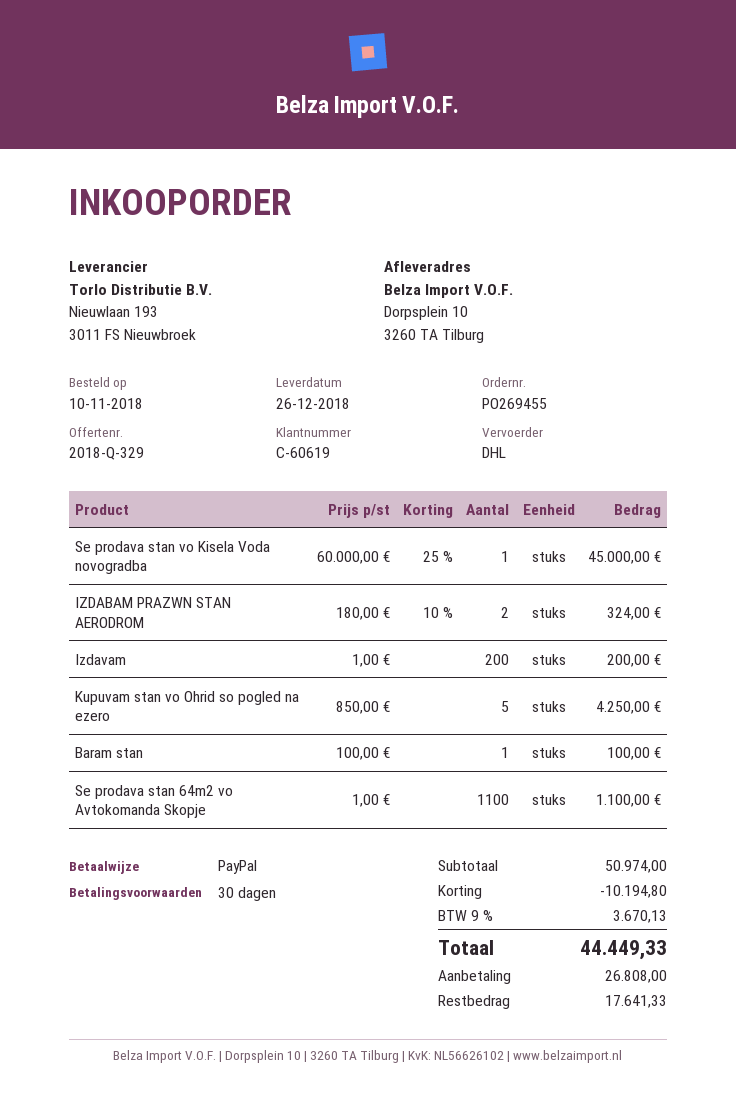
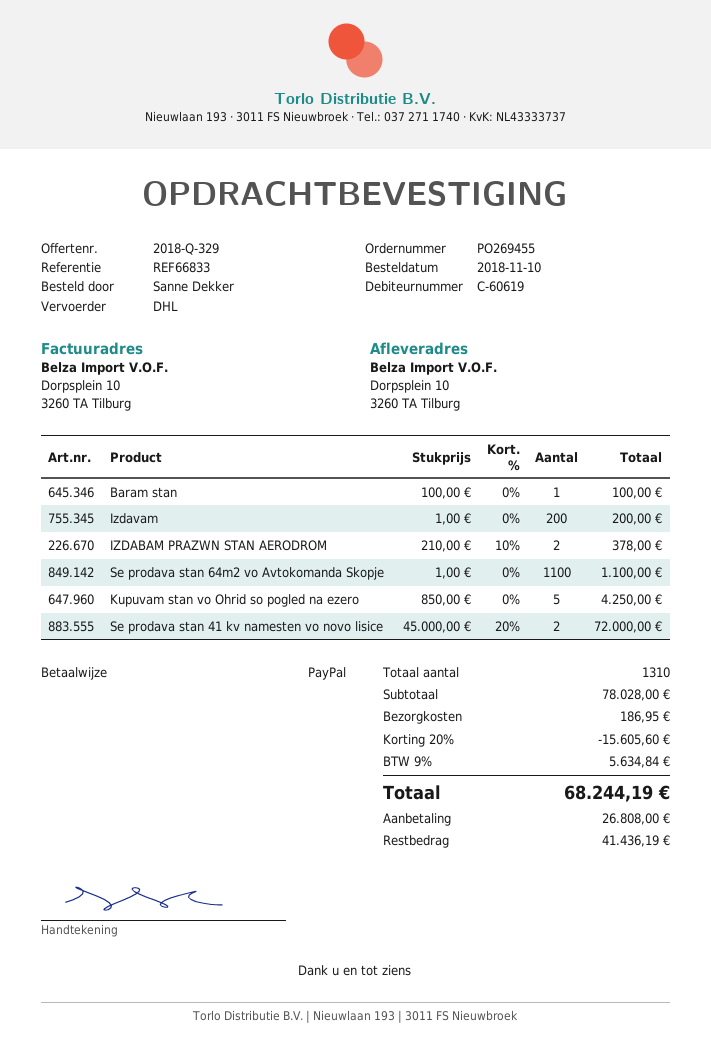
Se prodava stan vo Kisela Voda novogradba: 1 x 60000.00 - 25% = 45000.00 -> none
IZDABAM PRAZWN STAN AERODROM: 2 x 180.00 - 10% = 324.00 -> 2 x 210.00 - 10% = 378.00
Se prodava stan 41 kv namesten vo novo lisice: none -> 2 x 45000.00 - 20% = 72000.00
subtotal: 50974.00 -> 78028.00
discount: 10194.80 -> 15605.60
shipping: none -> 186.95
tax: 9% = 3670.13 -> 9% = 5634.84
total: 44449.33 -> 68244.19
balance: 17641.33 -> 41436.19

